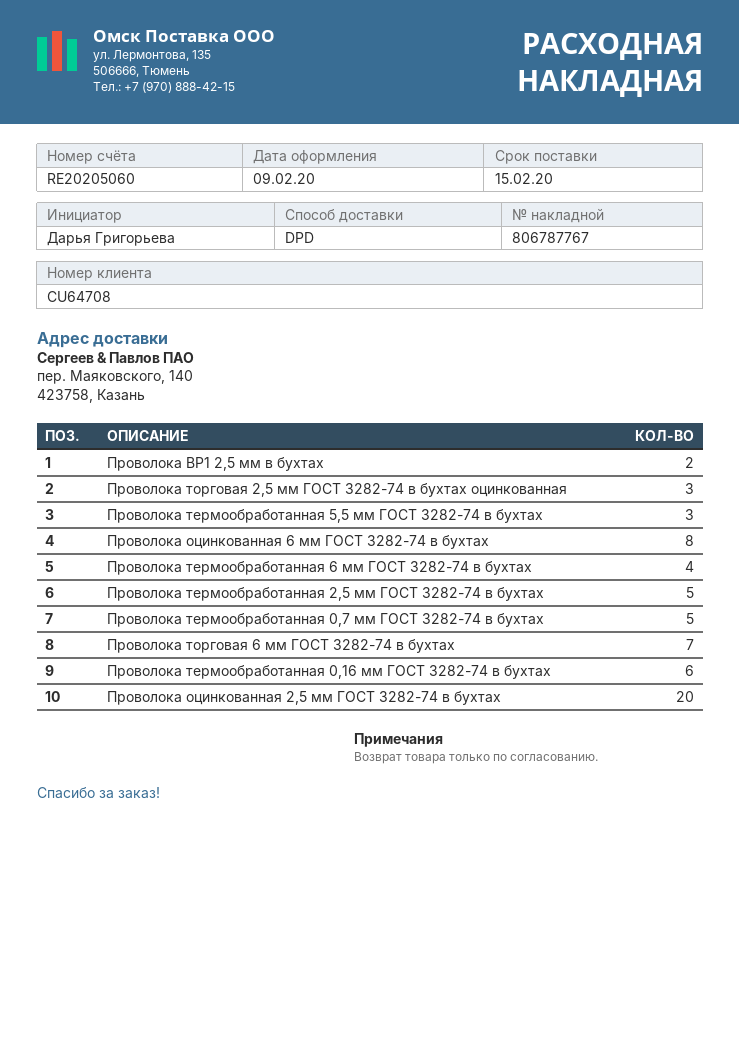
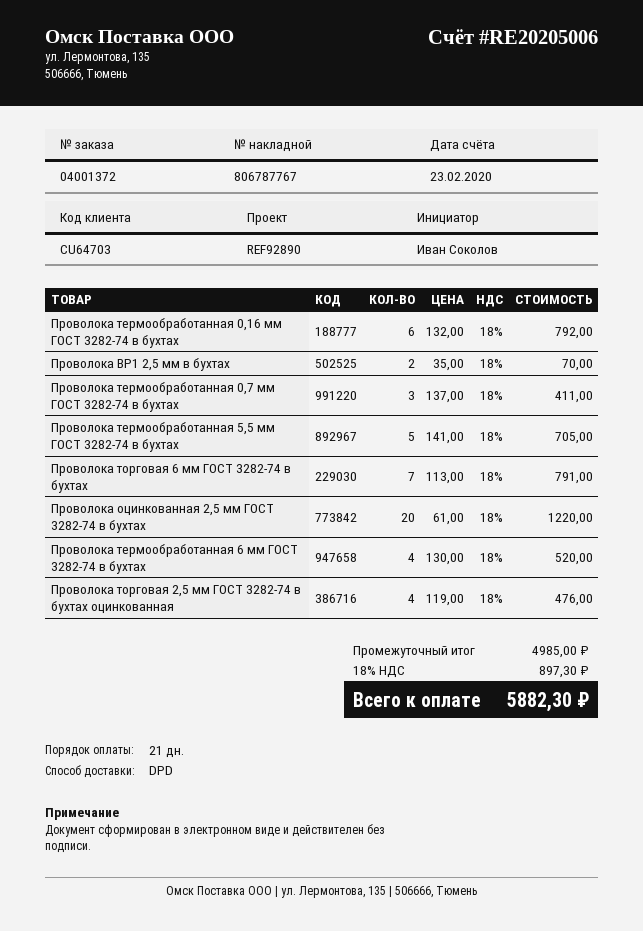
invoice number: RE20205060 -> RE20205006
customer number: CU64708 -> CU64703
ordered by: Дарья Григорьева -> Иван Соколов
Проволока торговая 2,5 мм ГОСТ 3282-74 в бухтах оцинкованная: 3 -> 4
Проволока термообработанная 5,5 мм ГОСТ 3282-74 в бухтах: 3 -> 5
Проволока оцинкованная 6 мм ГОСТ 3282-74 в бухтах: 8 -> none
Проволока термообработанная 2,5 мм ГОСТ 3282-74 в бухтах: 5 -> none
Проволока термообработанная 0,7 мм ГОСТ 3282-74 в бухтах: 5 -> 3

